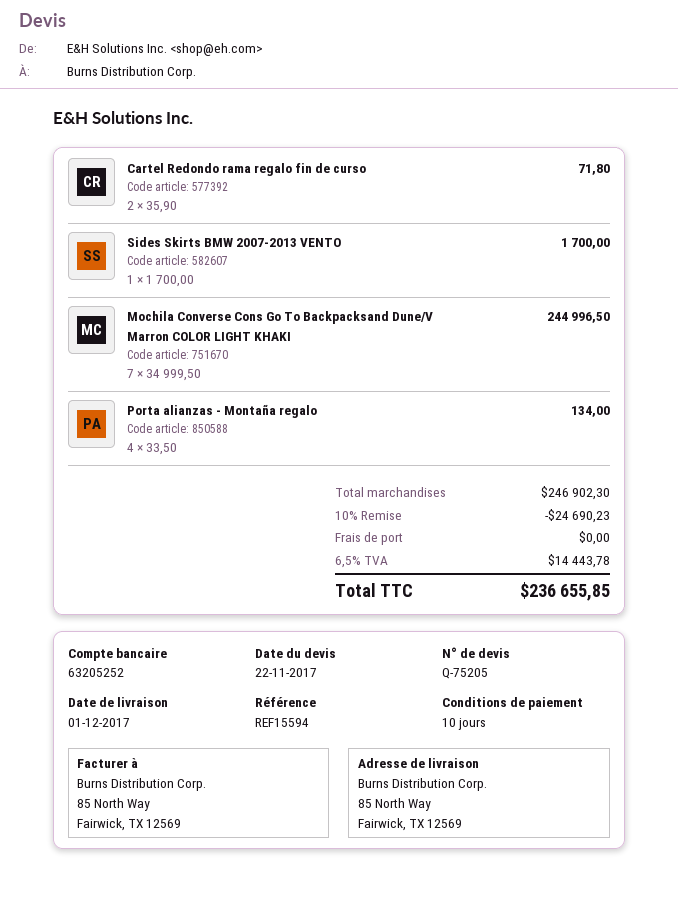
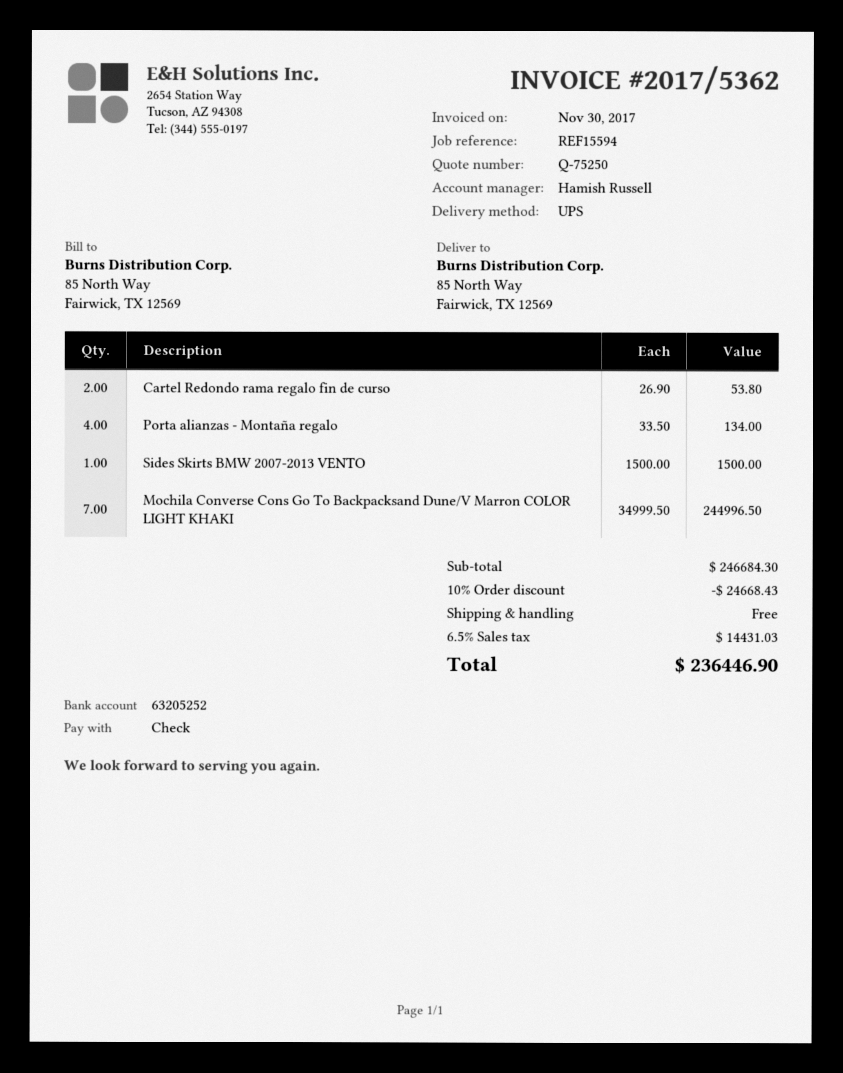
quote number: Q-75205 -> Q-75250
Cartel Redondo rama regalo fin de curso: 2 x 35.90 = 71.80 -> 2 x 26.90 = 53.80
Sides Skirts BMW 2007-2013 VENTO: 1 x 1700.00 = 1700.00 -> 1 x 1500.00 = 1500.00
subtotal: 246902.30 -> 246684.30
discount: 10% = 24690.23 -> 10% = 24668.43
tax: 6.5% = 14443.78 -> 6.5% = 14431.03
total: 236655.85 -> 236446.90

